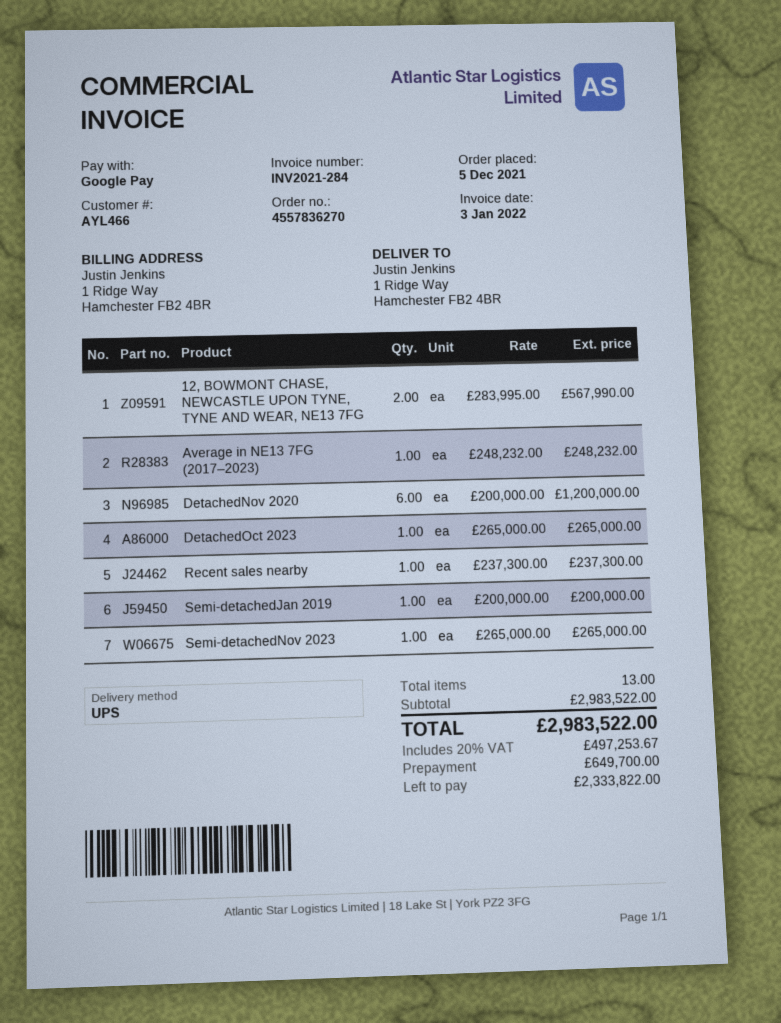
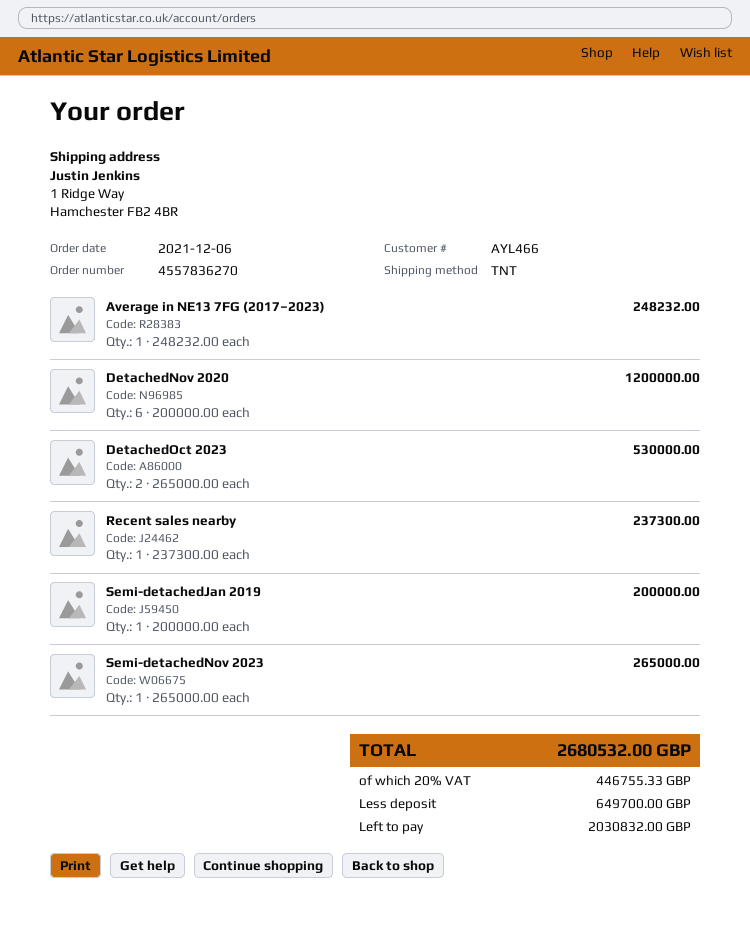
order date: 2021-12-05 -> 2021-12-06
shipping method: UPS -> TNT
12, BOWMONT CHASE, NEWCASTLE UPON TYNE, TYNE AND WEAR, NE13 7FG: 2 x 283995.00 = 567990.00 -> none
DetachedOct 2023: 1 x 265000.00 = 265000.00 -> 2 x 265000.00 = 530000.00
tax: 20% = 497253.67 -> 20% = 446755.33
total: 2983522.00 -> 2680532.00
balance: 2333822.00 -> 2030832.00

